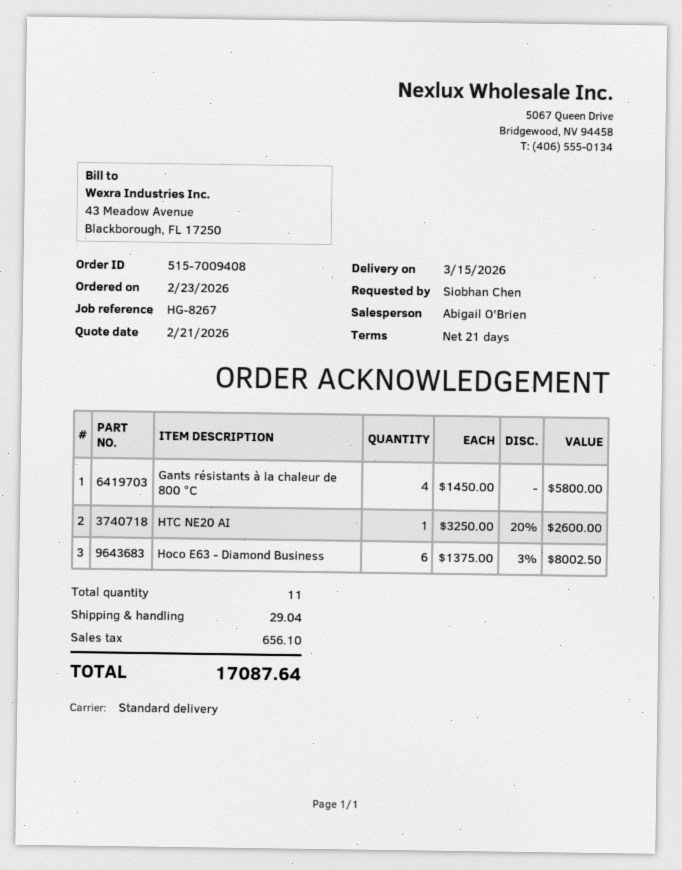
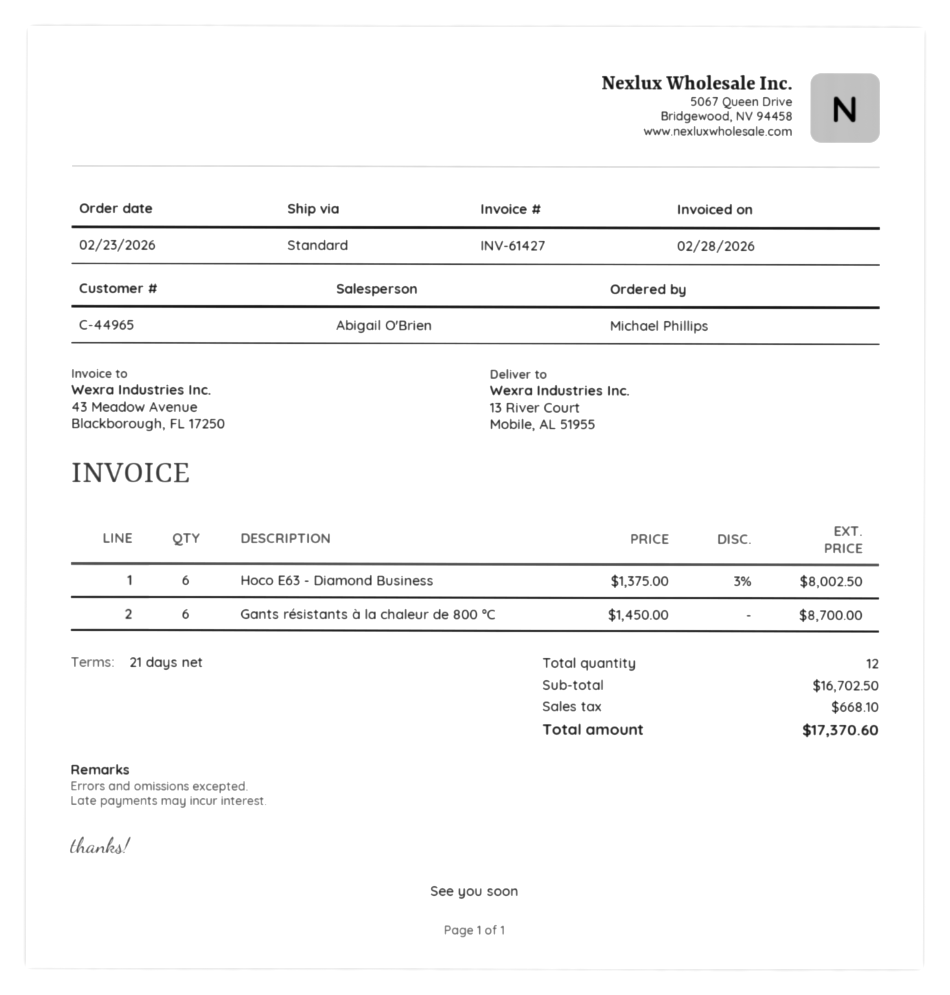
ordered by: Siobhan Chen -> Michael Phillips
Gants résistants à la chaleur de 800 °C: 4 x 1450.00 = 5800.00 -> 6 x 1450.00 = 8700.00
HTC NE20 AI: 1 x 3250.00 - 20% = 2600.00 -> none
total quantity: 11 -> 12
shipping: 29.04 -> none
tax: 656.10 -> 668.10
total: 17087.64 -> 17370.60

